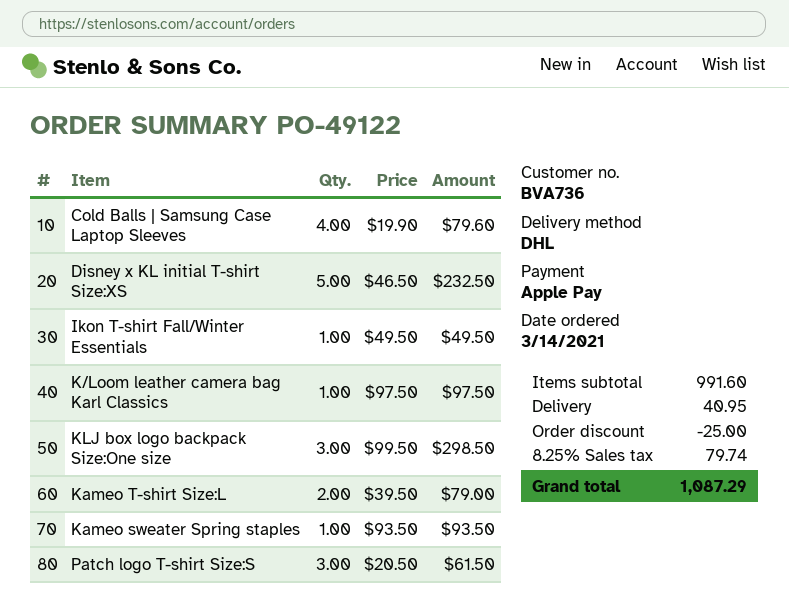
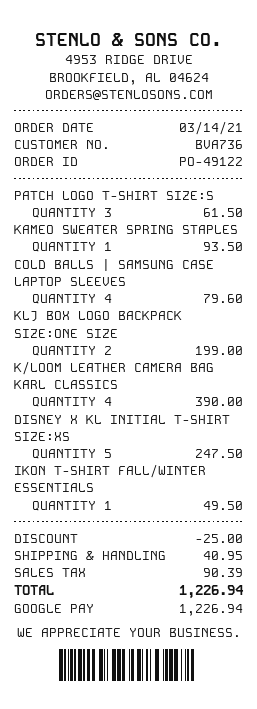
payment method: Apple Pay -> Google Pay
Disney x KL initial T-shirt Size:XS: 5 for 232.50 -> 5 for 247.50
K/Loom leather camera bag Karl Classics: 1 for 97.50 -> 4 for 390.00
KLJ box logo backpack Size:One size: 3 for 298.50 -> 2 for 199.00
Kameo T-shirt Size:L: 2 for 79.00 -> none
tax: 79.74 -> 90.39
total: 1087.29 -> 1226.94

